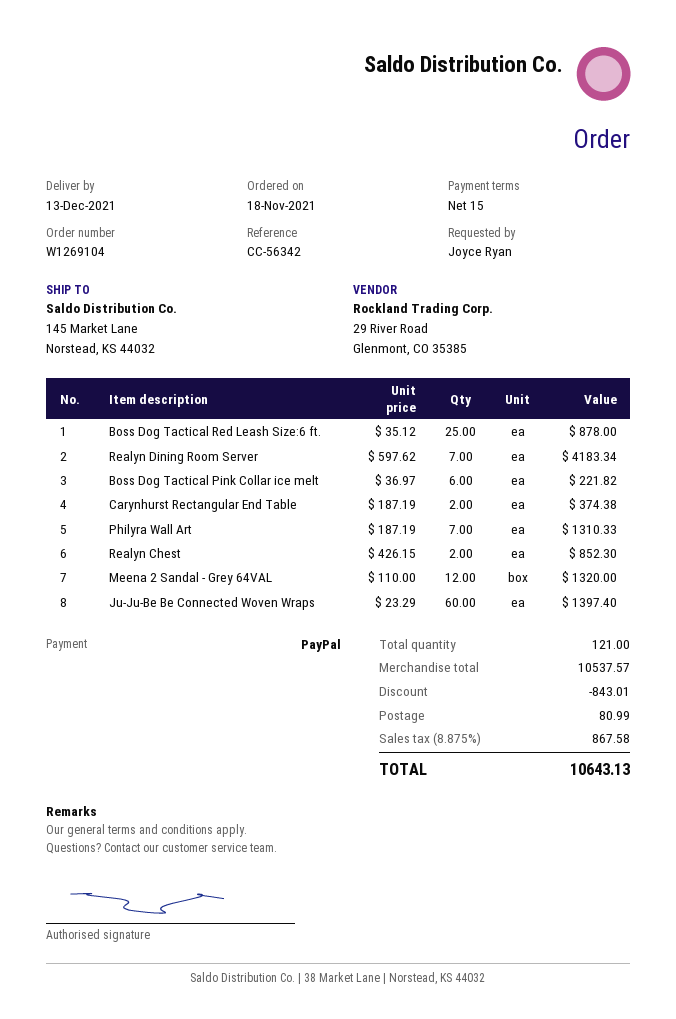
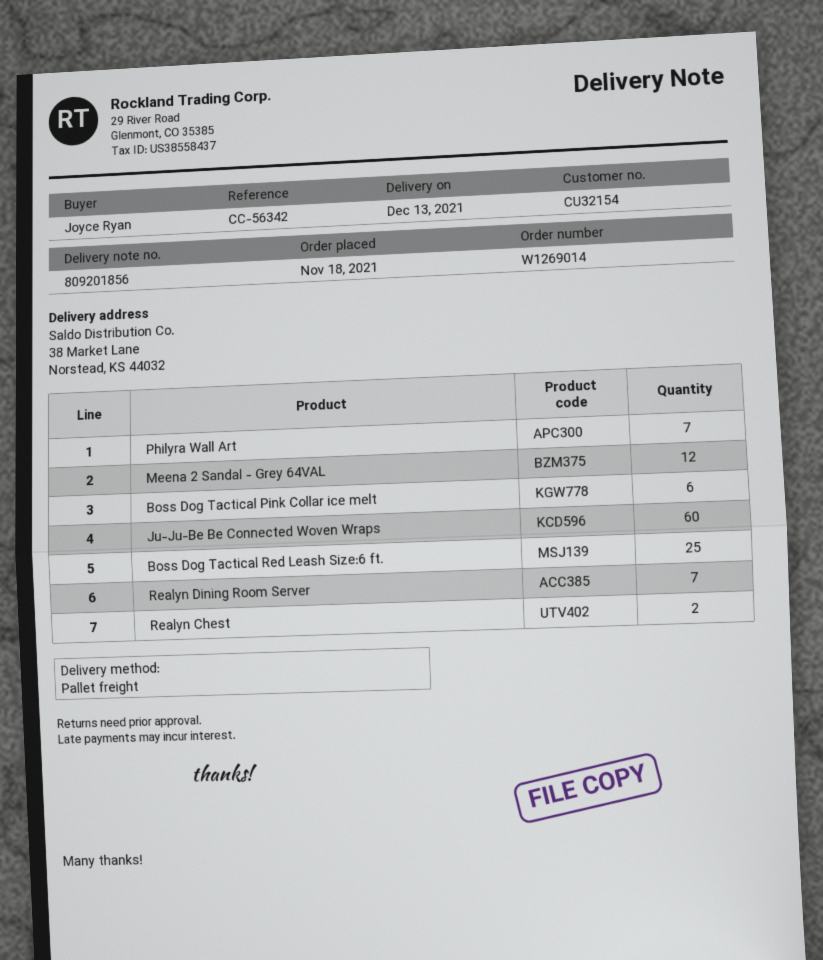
order number: W1269104 -> W1269014
ship to: 145 Market Lane, Norstead, KS 44032 -> 38 Market Lane, Norstead, KS 44032
Carynhurst Rectangular End Table: 2 -> none

